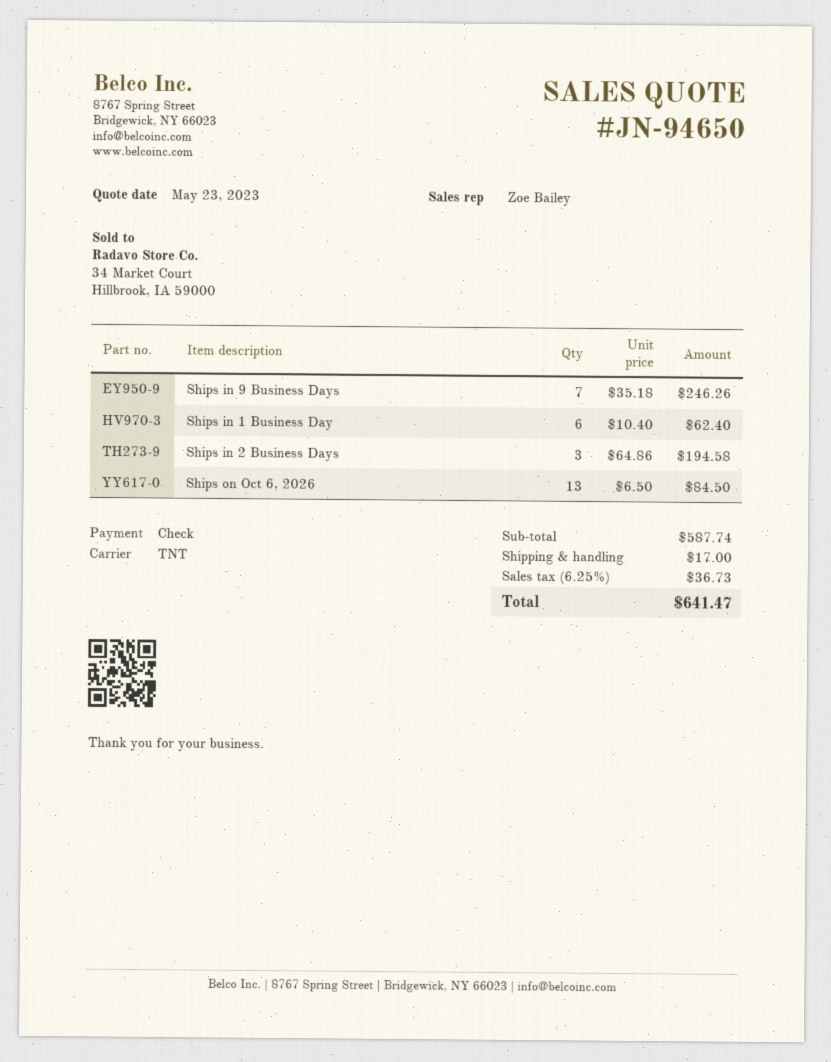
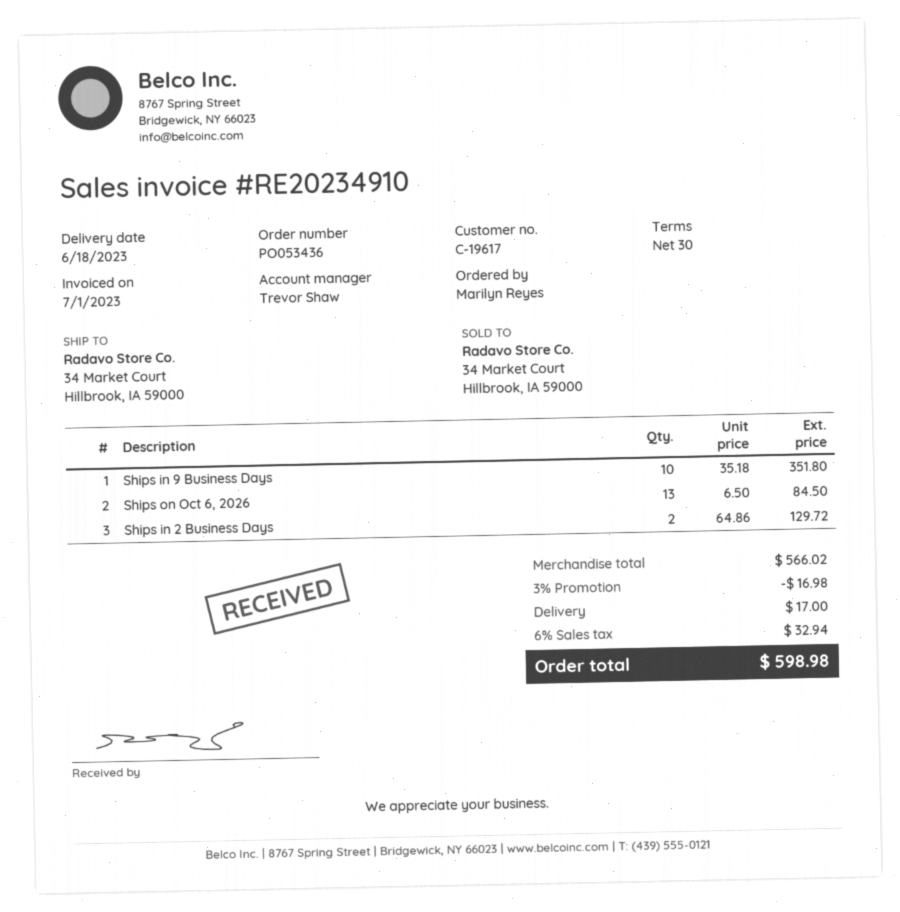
sales rep: Zoe Bailey -> Trevor Shaw
Ships in 9 Business Days: 7 x 35.18 = 246.26 -> 10 x 35.18 = 351.80
Ships in 1 Business Day: 6 x 10.40 = 62.40 -> none
Ships in 2 Business Days: 3 x 64.86 = 194.58 -> 2 x 64.86 = 129.72
subtotal: 587.74 -> 566.02
discount: none -> 3% = 16.98
tax: 6.25% = 36.73 -> 6% = 32.94
total: 641.47 -> 598.98

